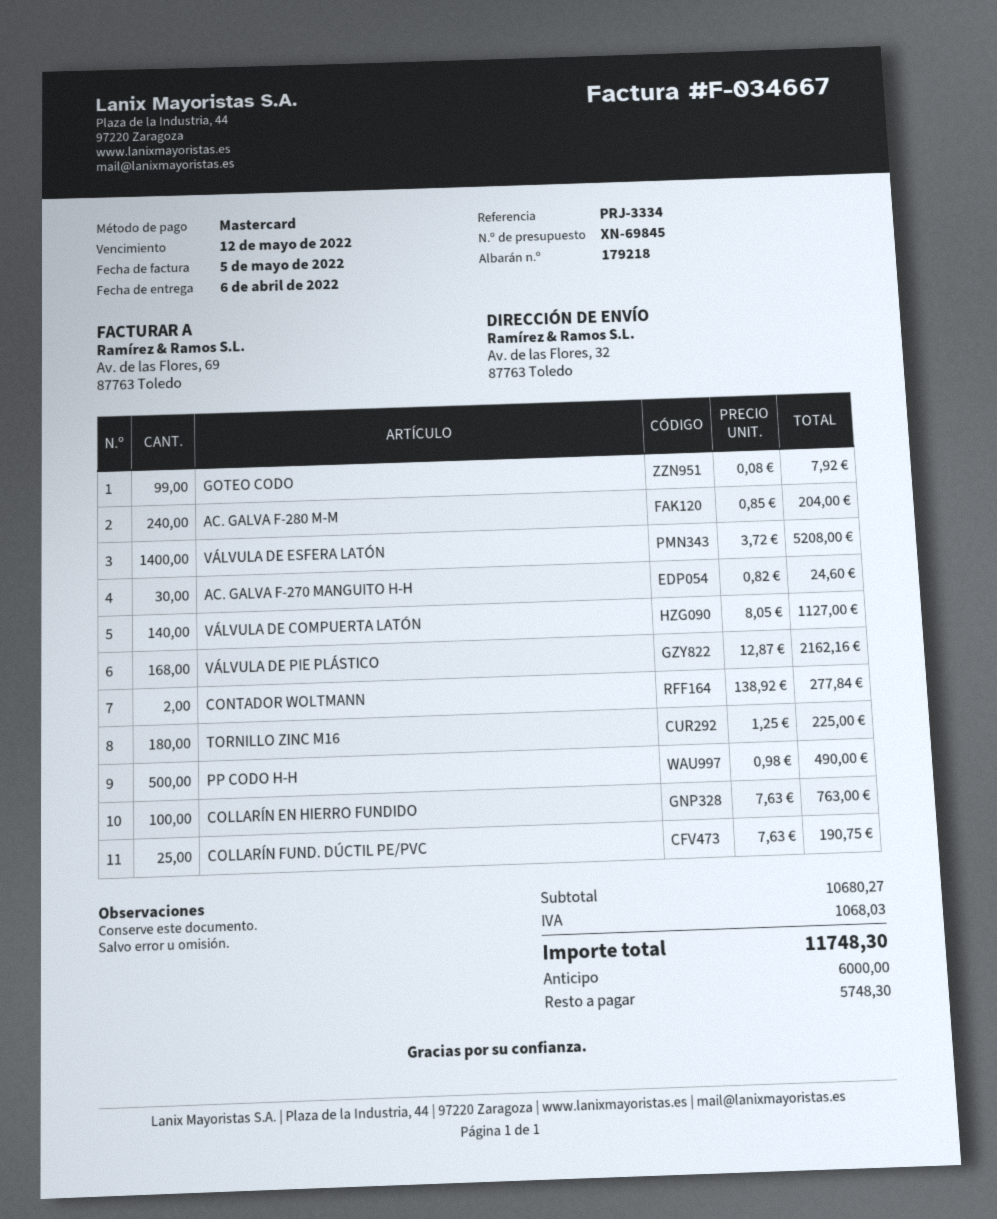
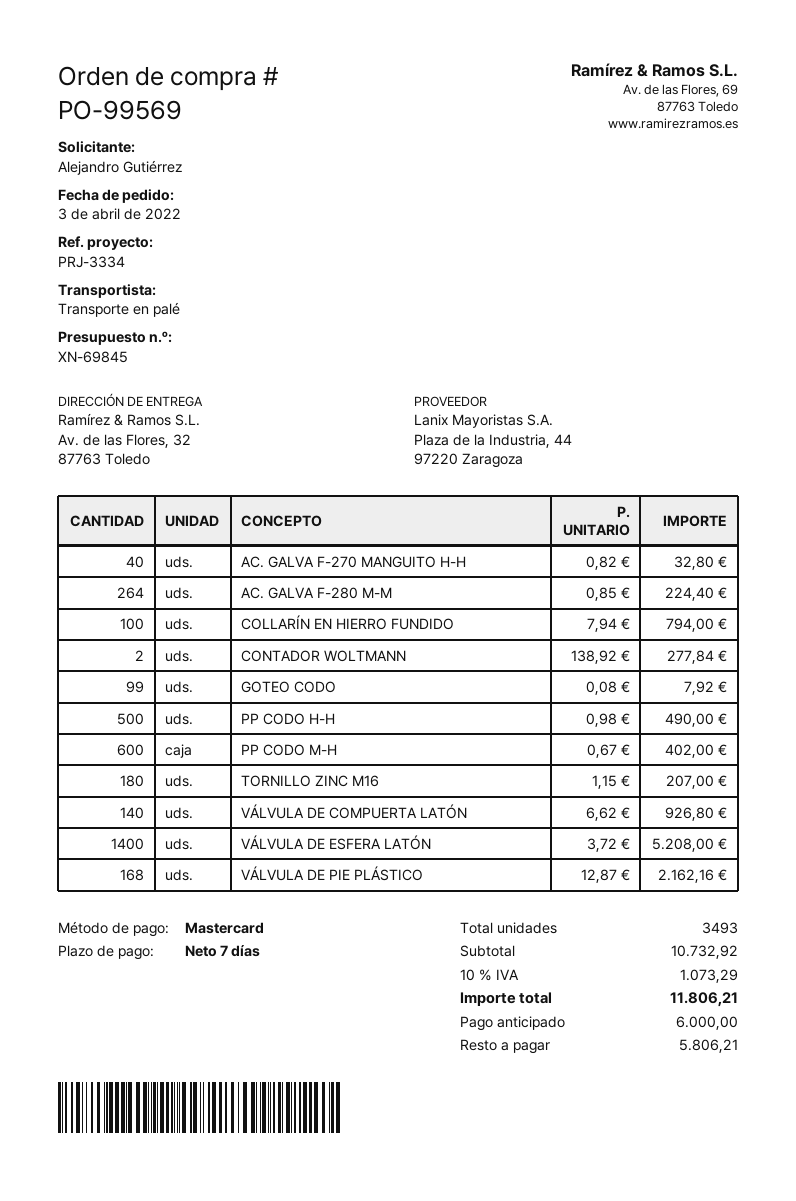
AC. GALVA F-280 M-M: 240 x 0.85 = 204.00 -> 264 x 0.85 = 224.40
AC. GALVA F-270 MANGUITO H-H: 30 x 0.82 = 24.60 -> 40 x 0.82 = 32.80
VÁLVULA DE COMPUERTA LATÓN: 140 x 8.05 = 1127.00 -> 140 x 6.62 = 926.80
TORNILLO ZINC M16: 180 x 1.25 = 225.00 -> 180 x 1.15 = 207.00
COLLARÍN EN HIERRO FUNDIDO: 100 x 7.63 = 763.00 -> 100 x 7.94 = 794.00
COLLARÍN FUND. DÚCTIL PE/PVC: 25 x 7.63 = 190.75 -> none
PP CODO M-H: none -> 600 x 0.67 = 402.00
subtotal: 10680.27 -> 10732.92
tax: 1068.03 -> 1073.29
total: 11748.30 -> 11806.21
balance: 5748.30 -> 5806.21

